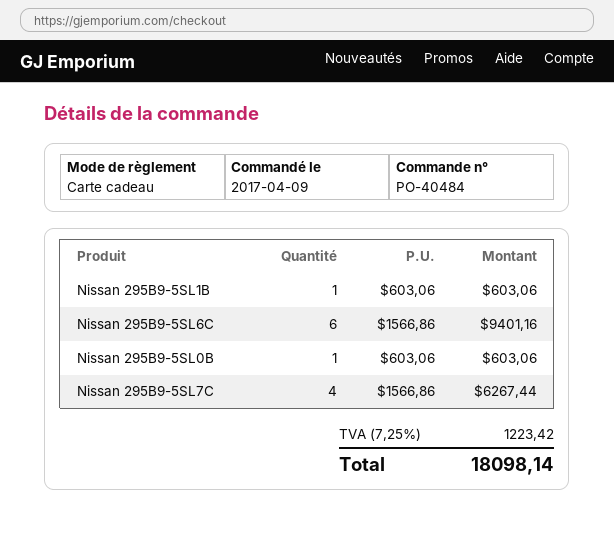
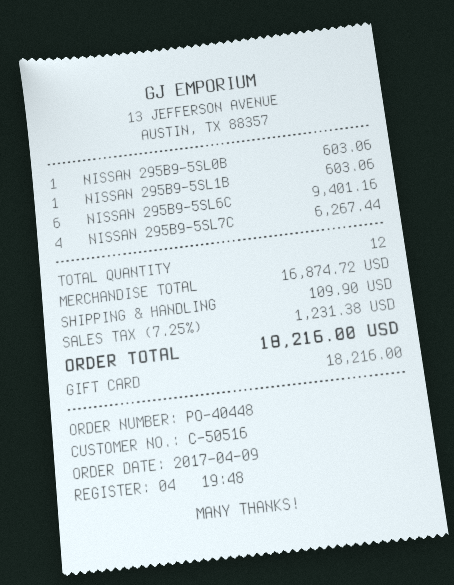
order number: PO-40484 -> PO-40448
shipping: none -> 109.90
tax: 7.25% = 1223.42 -> 7.25% = 1231.38
total: 18098.14 -> 18216.00

